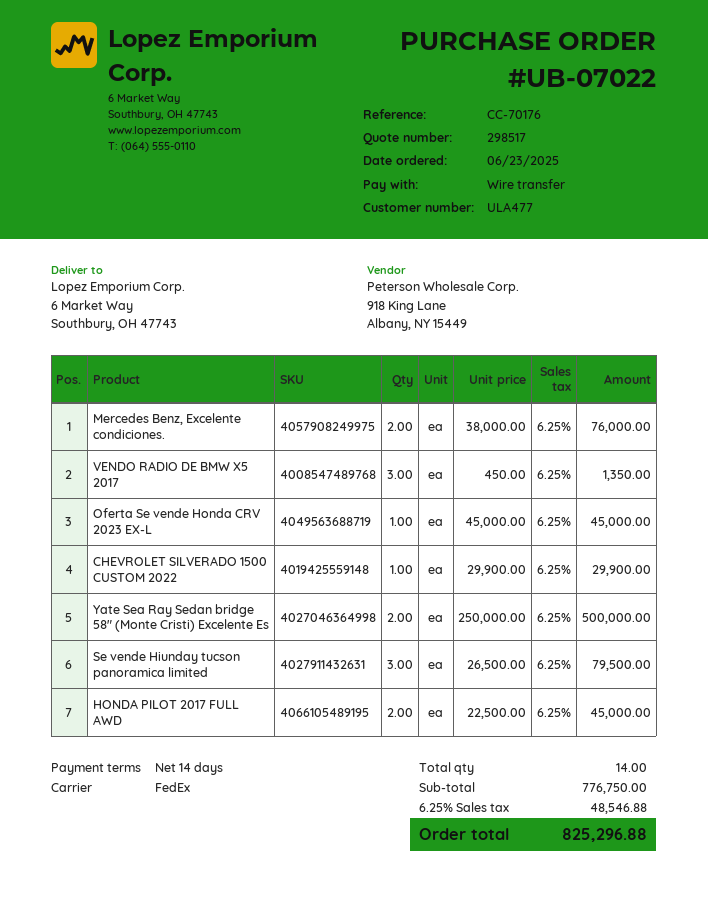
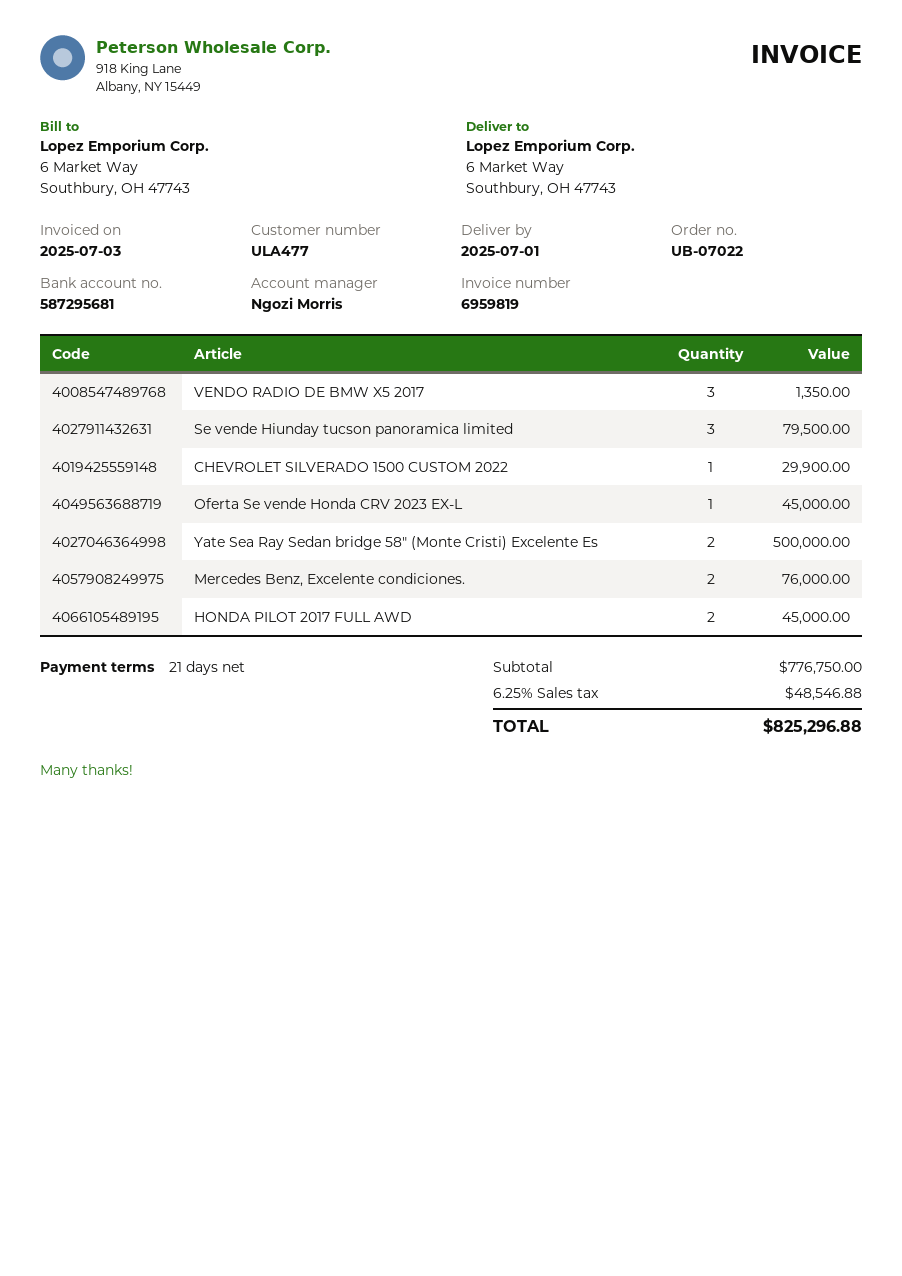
payment terms: 14 days -> 21 days

